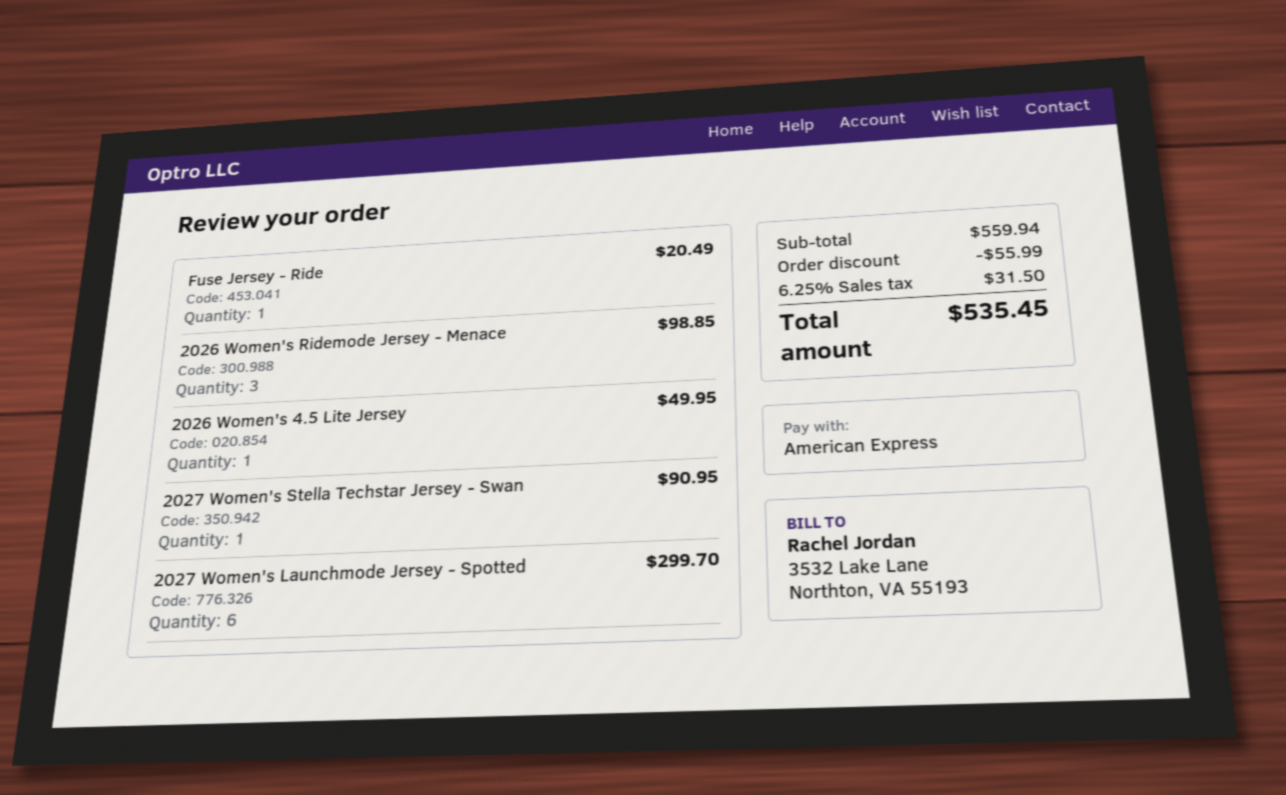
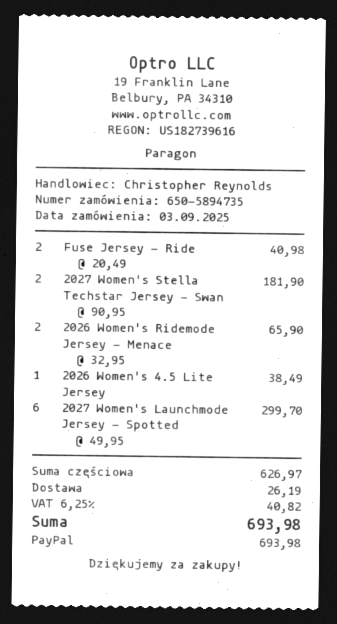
payment method: American Express -> PayPal
Fuse Jersey - Ride: 1 for 20.49 -> 2 for 40.98
2026 Women's Ridemode Jersey - Menace: 3 for 98.85 -> 2 for 65.90
2026 Women's 4.5 Lite Jersey: 1 for 49.95 -> 1 for 38.49
2027 Women's Stella Techstar Jersey - Swan: 1 for 90.95 -> 2 for 181.90
subtotal: 559.94 -> 626.97
discount: 55.99 -> none
shipping: none -> 26.19
tax: 6.25% = 31.50 -> 6.25% = 40.82
total: 535.45 -> 693.98

